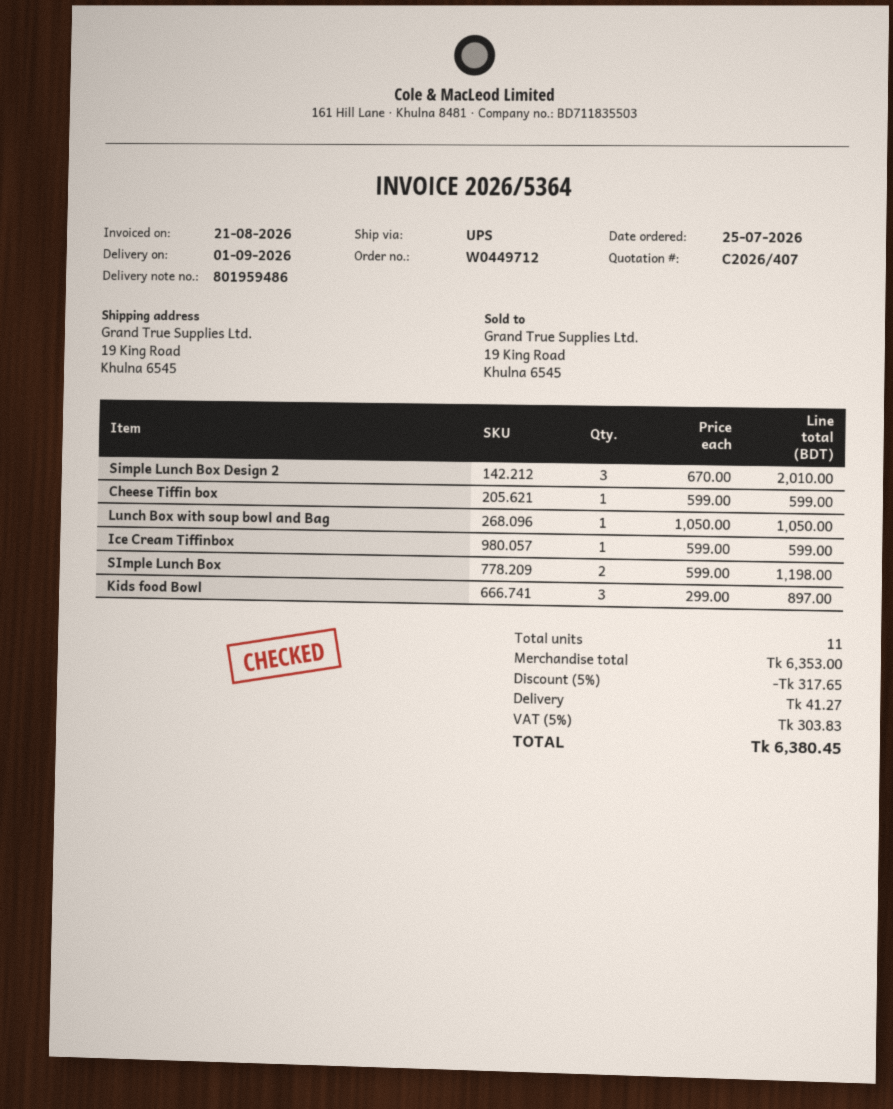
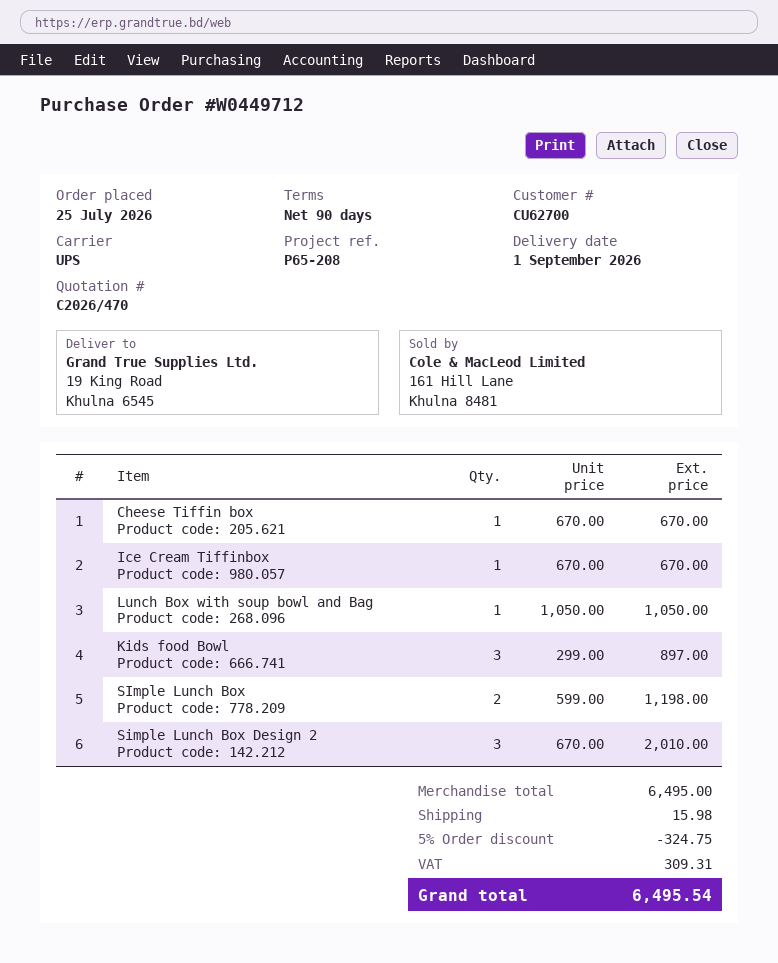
quote number: C2026/407 -> C2026/470
Cheese Tiffin box: 1 x 599.00 = 599.00 -> 1 x 670.00 = 670.00
Ice Cream Tiffinbox: 1 x 599.00 = 599.00 -> 1 x 670.00 = 670.00
subtotal: 6353.00 -> 6495.00
discount: 5% = 317.65 -> 5% = 324.75
shipping: 41.27 -> 15.98
tax: 303.83 -> 309.31
total: 6380.45 -> 6495.54

